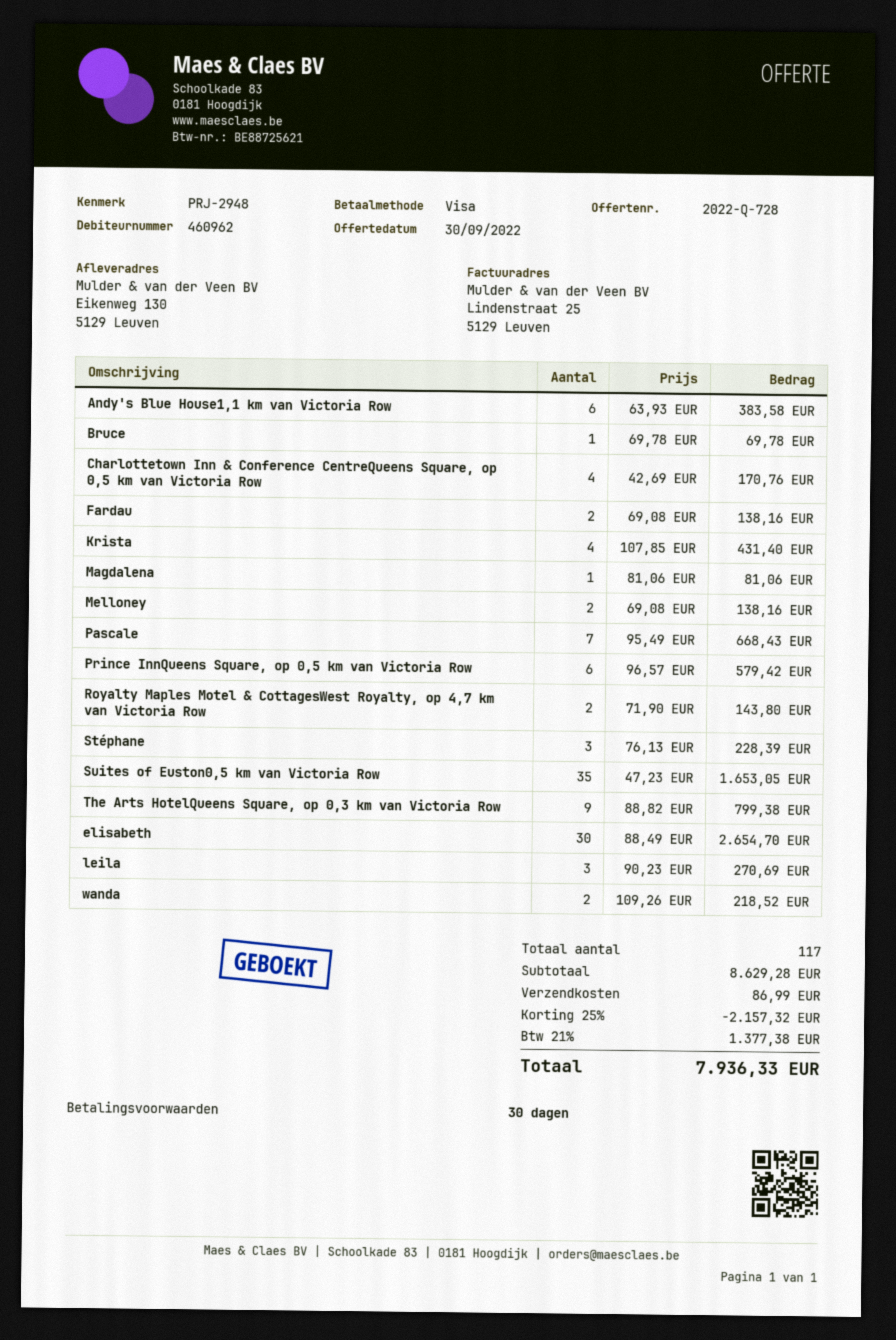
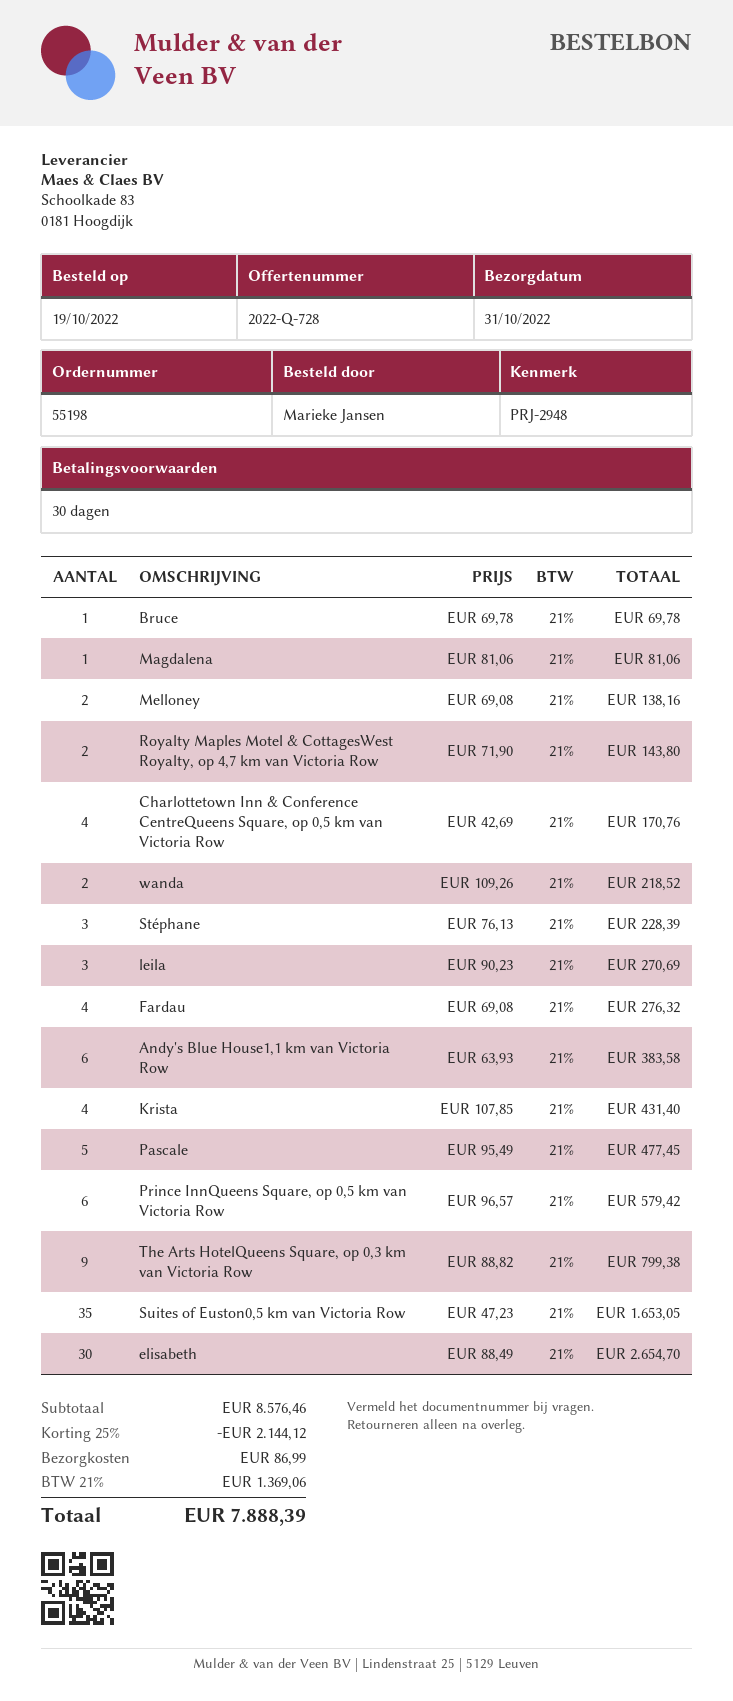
Fardau: 2 x 69.08 = 138.16 -> 4 x 69.08 = 276.32
Pascale: 7 x 95.49 = 668.43 -> 5 x 95.49 = 477.45
subtotal: 8629.28 -> 8576.46
discount: 25% = 2157.32 -> 25% = 2144.12
tax: 21% = 1377.38 -> 21% = 1369.06
total: 7936.33 -> 7888.39

